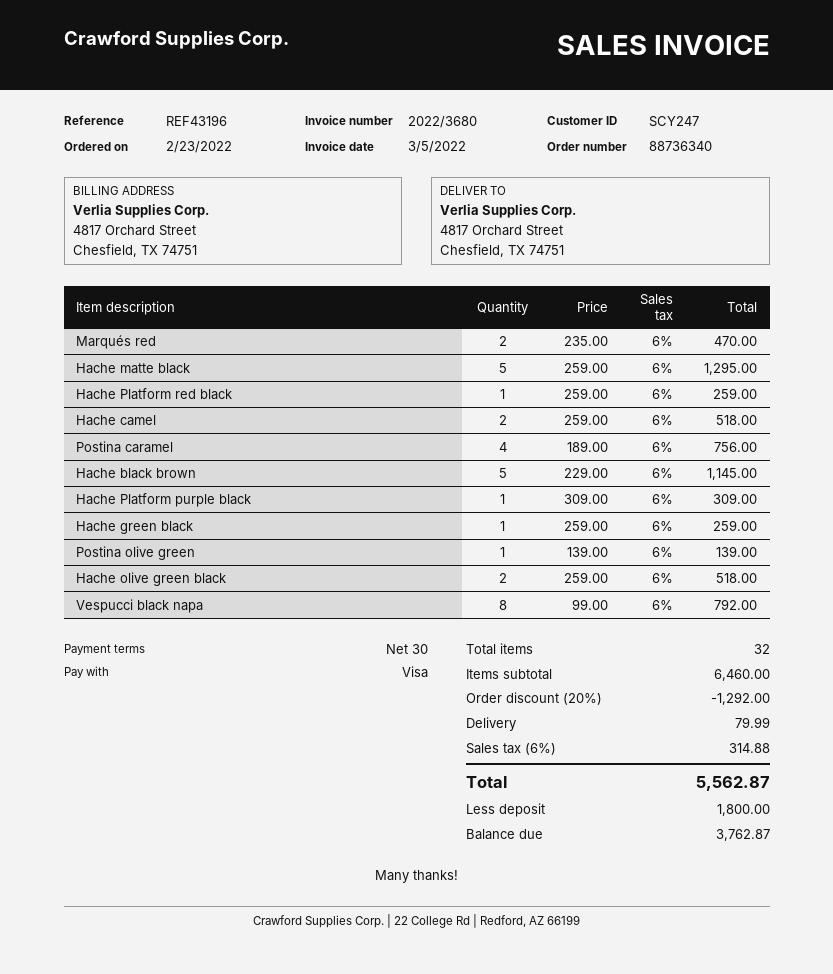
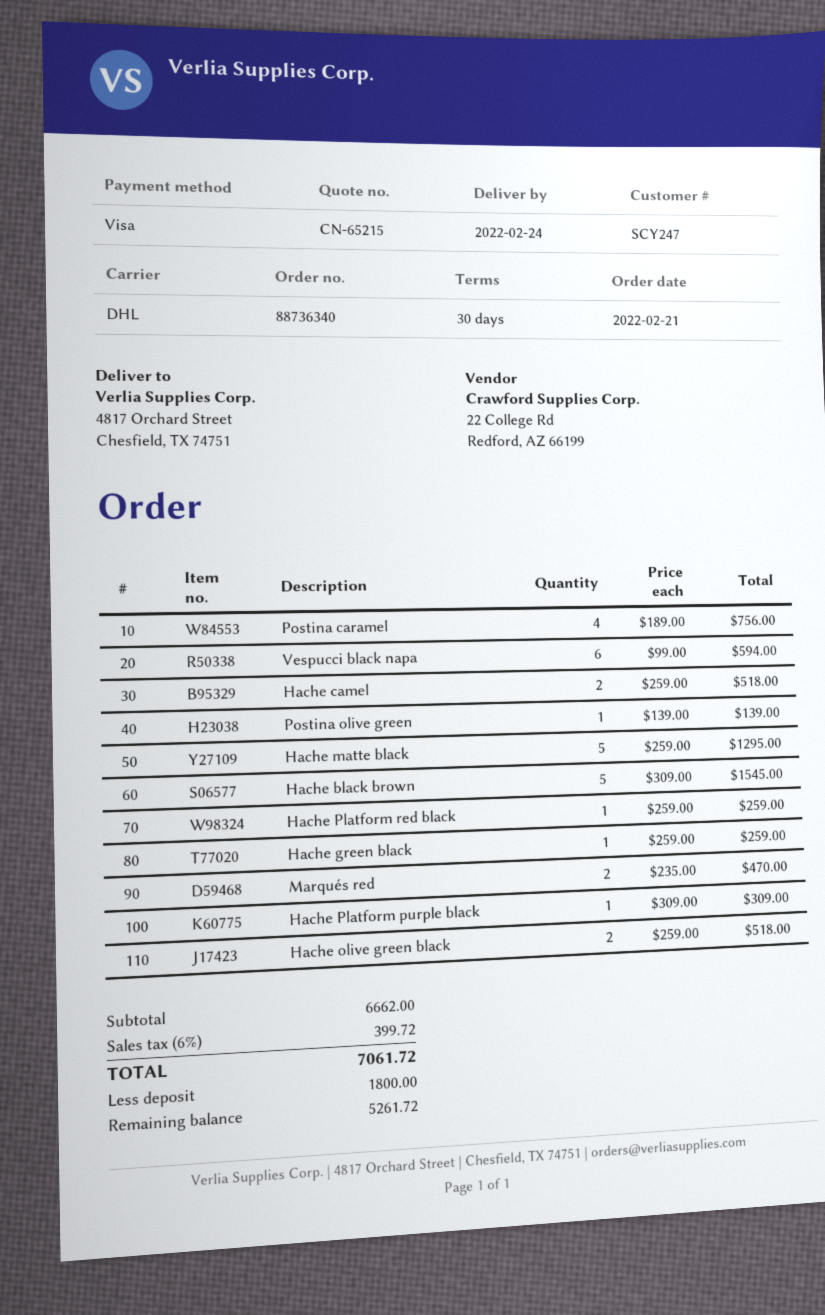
order date: 2022-02-23 -> 2022-02-21
Hache black brown: 5 x 229.00 = 1145.00 -> 5 x 309.00 = 1545.00
Vespucci black napa: 8 x 99.00 = 792.00 -> 6 x 99.00 = 594.00
subtotal: 6460.00 -> 6662.00
discount: 20% = 1292.00 -> none
shipping: 79.99 -> none
tax: 6% = 314.88 -> 6% = 399.72
total: 5562.87 -> 7061.72
balance: 3762.87 -> 5261.72

